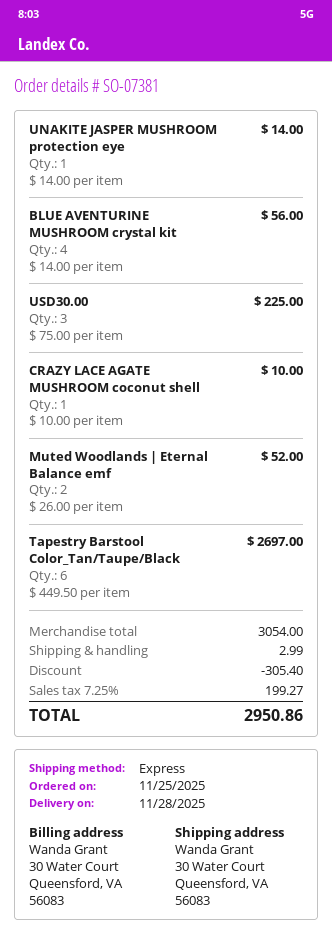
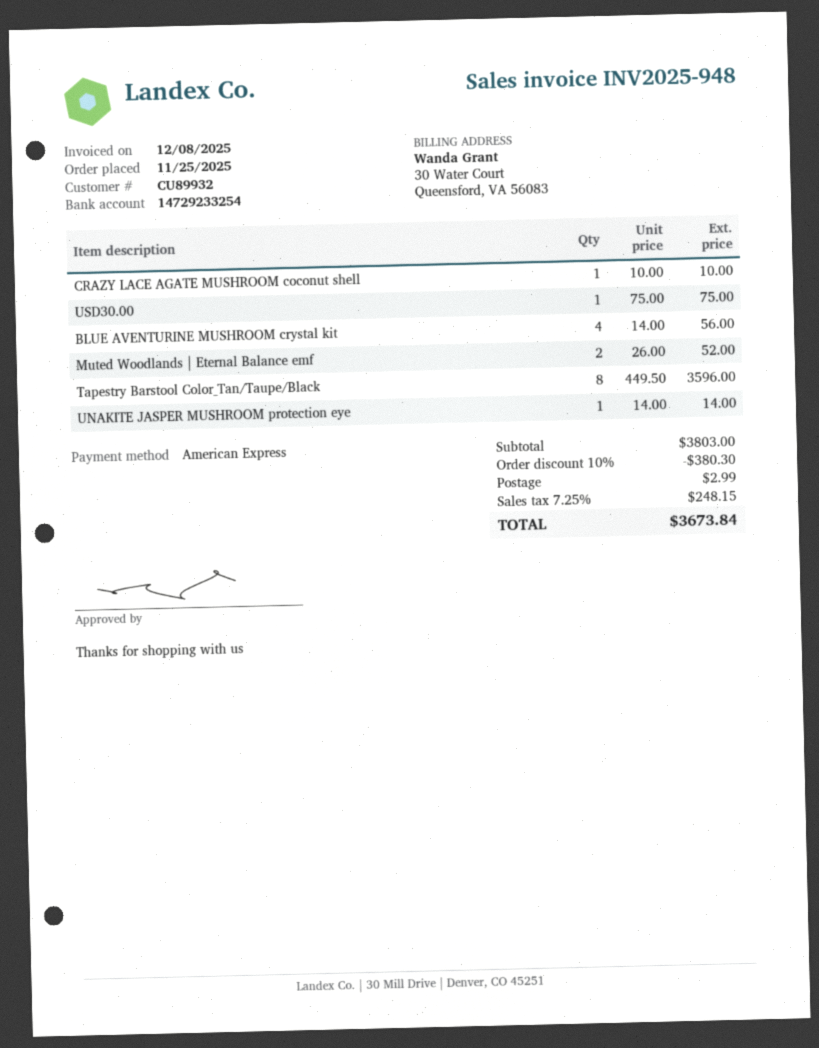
USD30.00: 3 x 75.00 = 225.00 -> 1 x 75.00 = 75.00
Tapestry Barstool Color_Tan/Taupe/Black: 6 x 449.50 = 2697.00 -> 8 x 449.50 = 3596.00
subtotal: 3054.00 -> 3803.00
discount: 305.40 -> 380.30
tax: 7.25% = 199.27 -> 7.25% = 248.15
total: 2950.86 -> 3673.84

